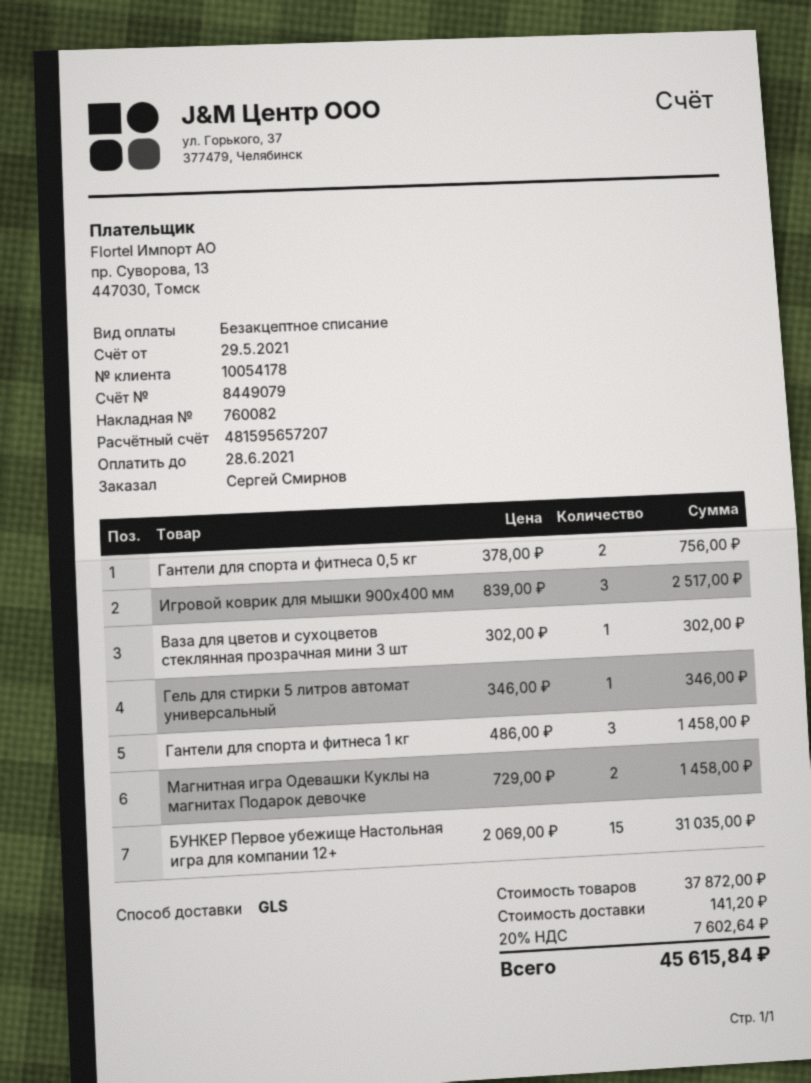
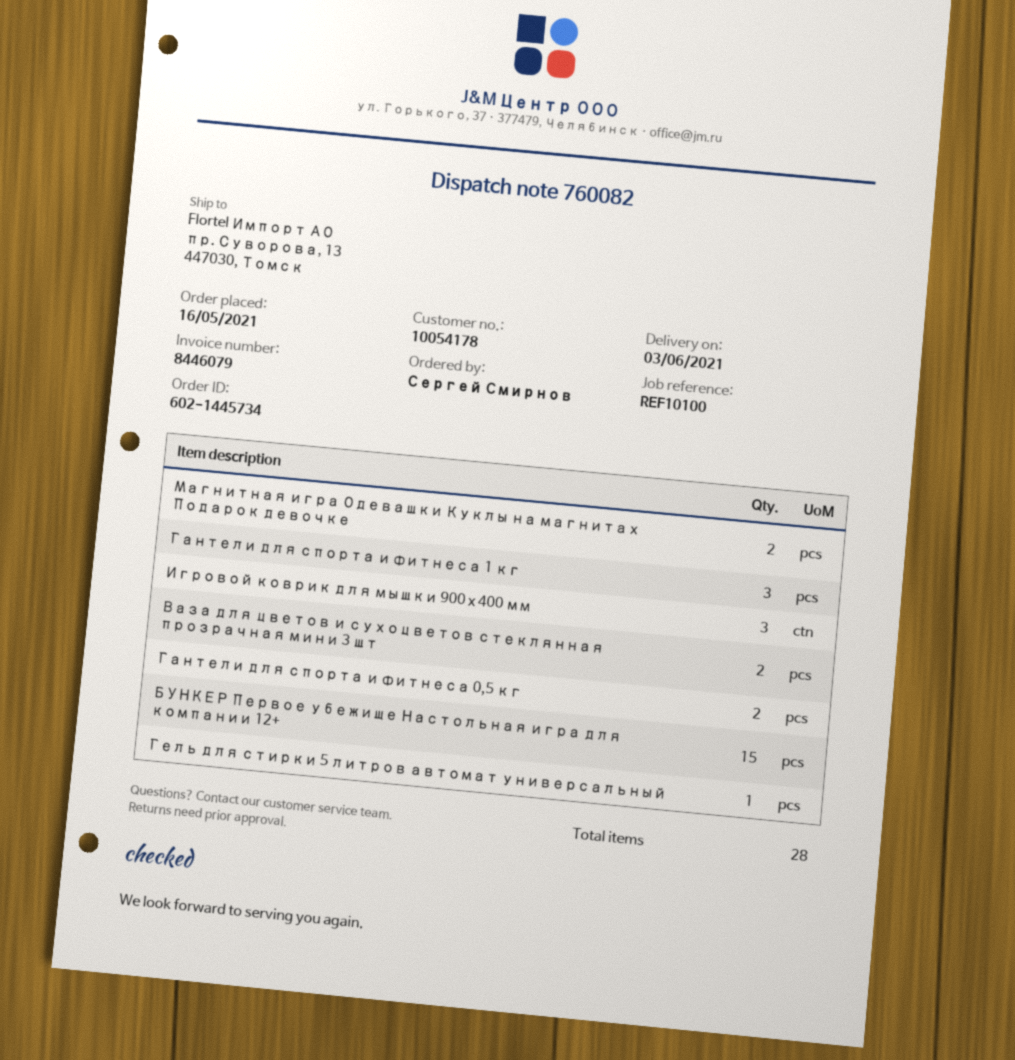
invoice number: 8449079 -> 8446079
Ваза для цветов и сухоцветов стеклянная прозрачная мини 3 шт: 1 -> 2

